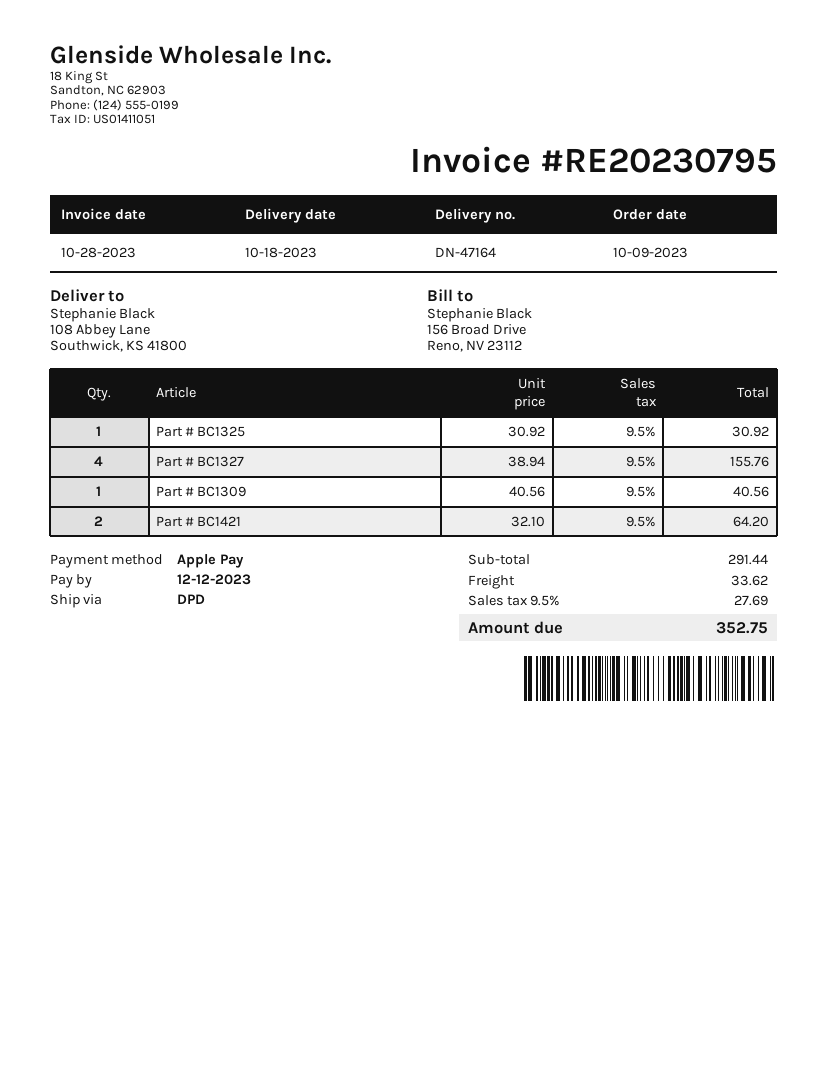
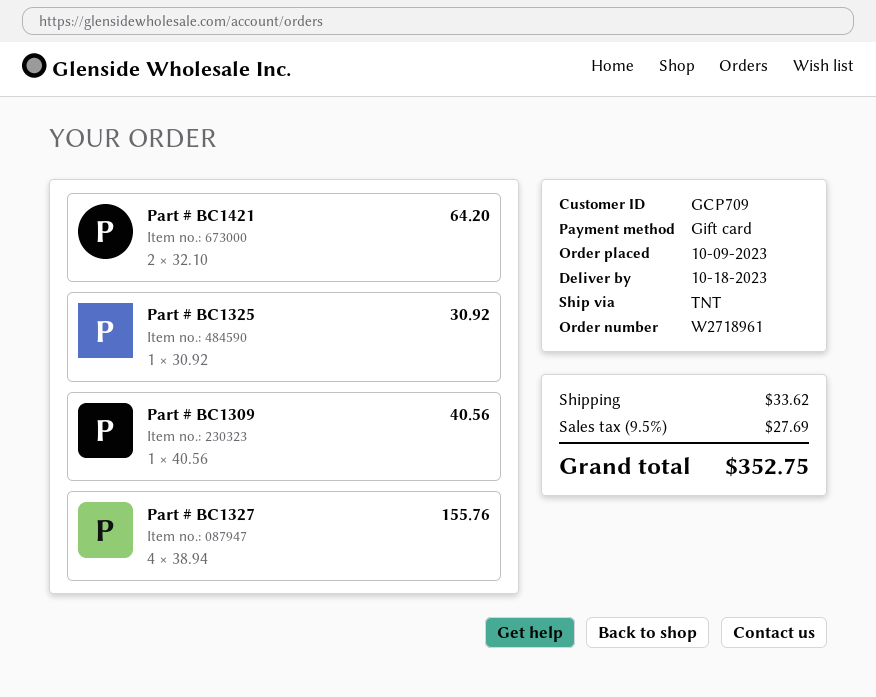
payment method: Apple Pay -> gift card
shipping method: DPD -> TNT

